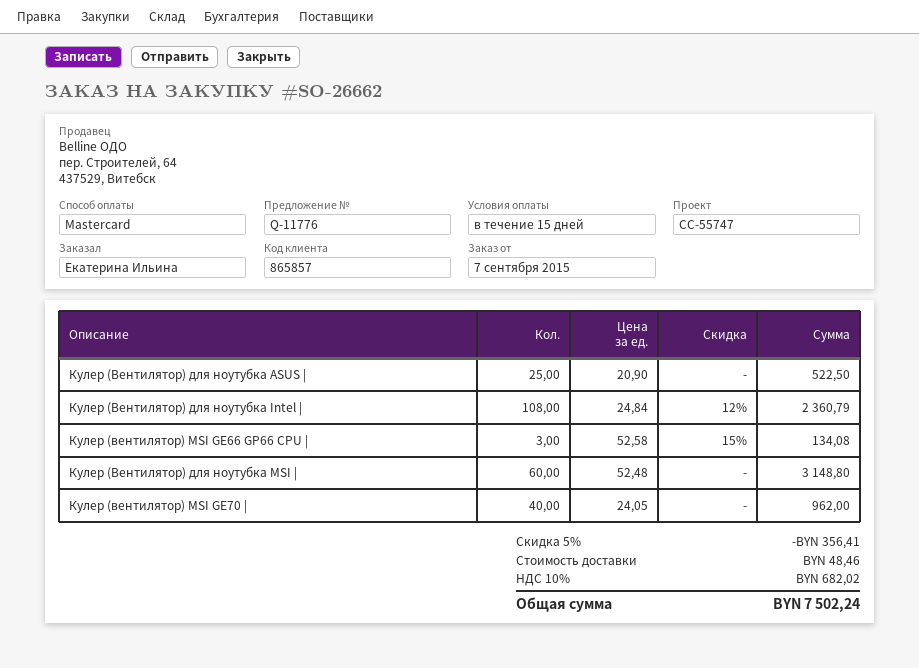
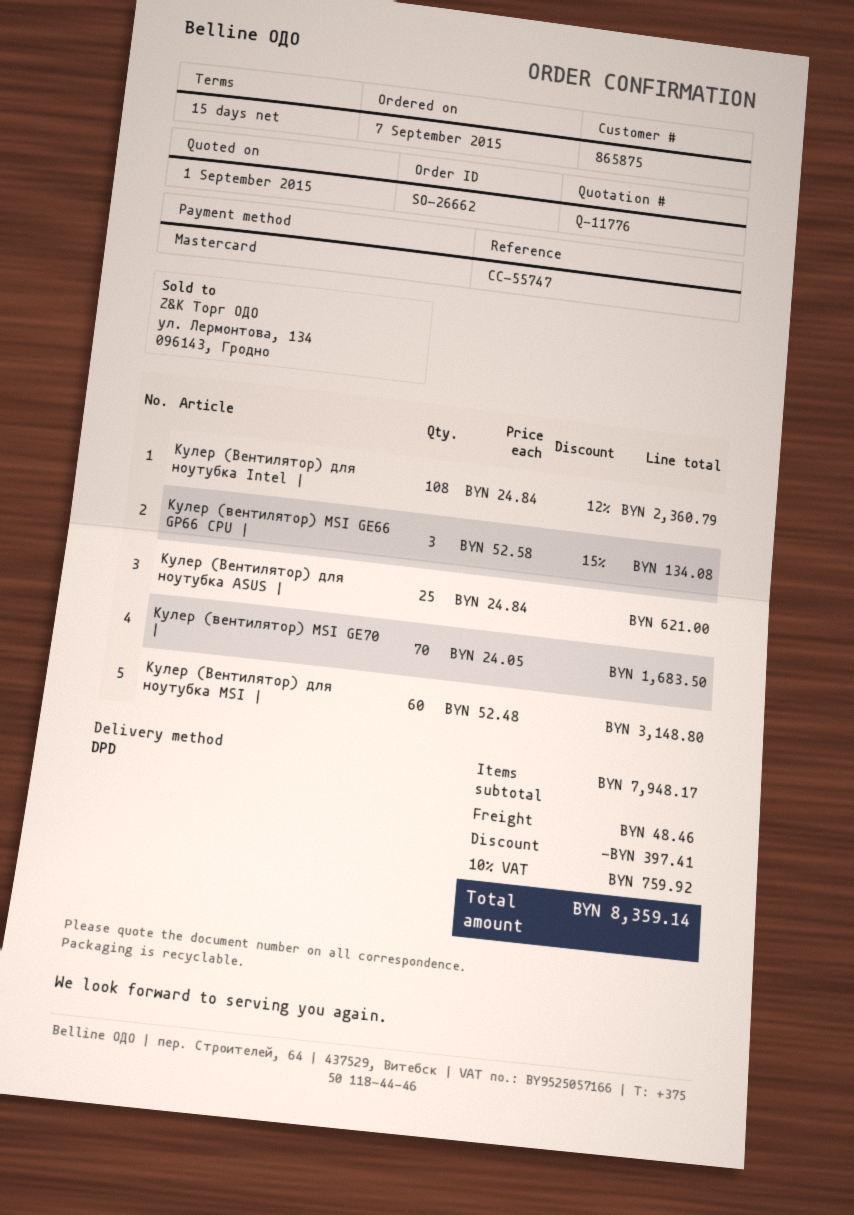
customer number: 865857 -> 865875
Кулер (Вентилятор) для ноутубка ASUS |: 25 x 20.90 = 522.50 -> 25 x 24.84 = 621.00
Кулер (вентилятор) MSI GE70 |: 40 x 24.05 = 962.00 -> 70 x 24.05 = 1683.50
discount: 356.41 -> 397.41
tax: 10% = 682.02 -> 10% = 759.92
total: 7502.24 -> 8359.14

